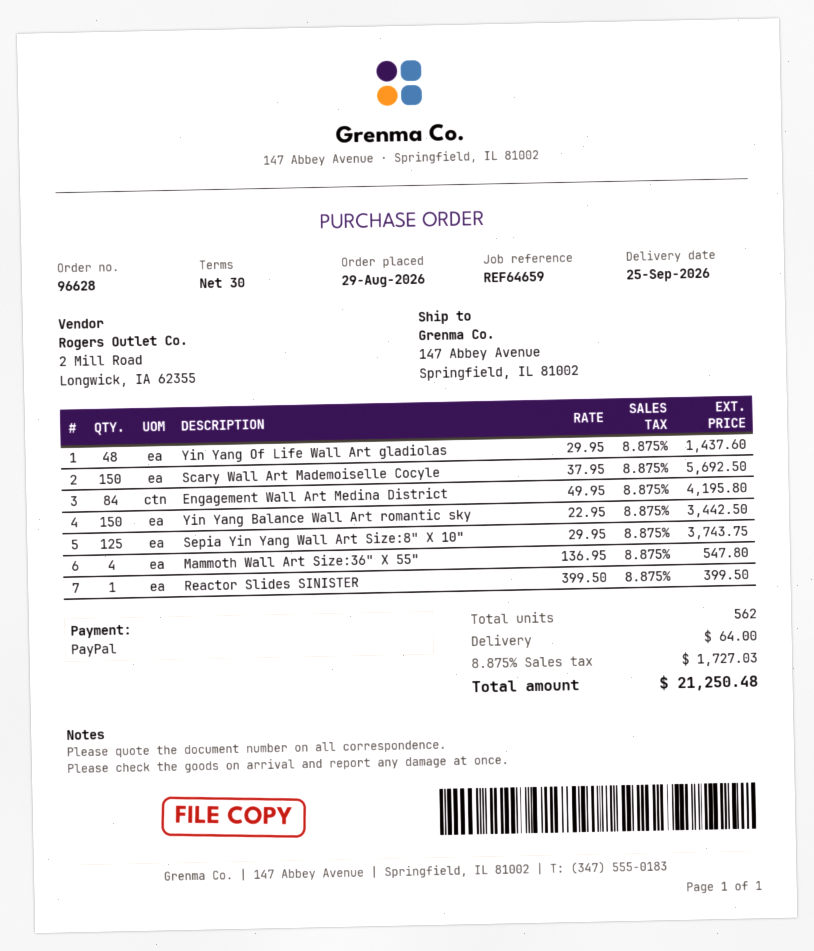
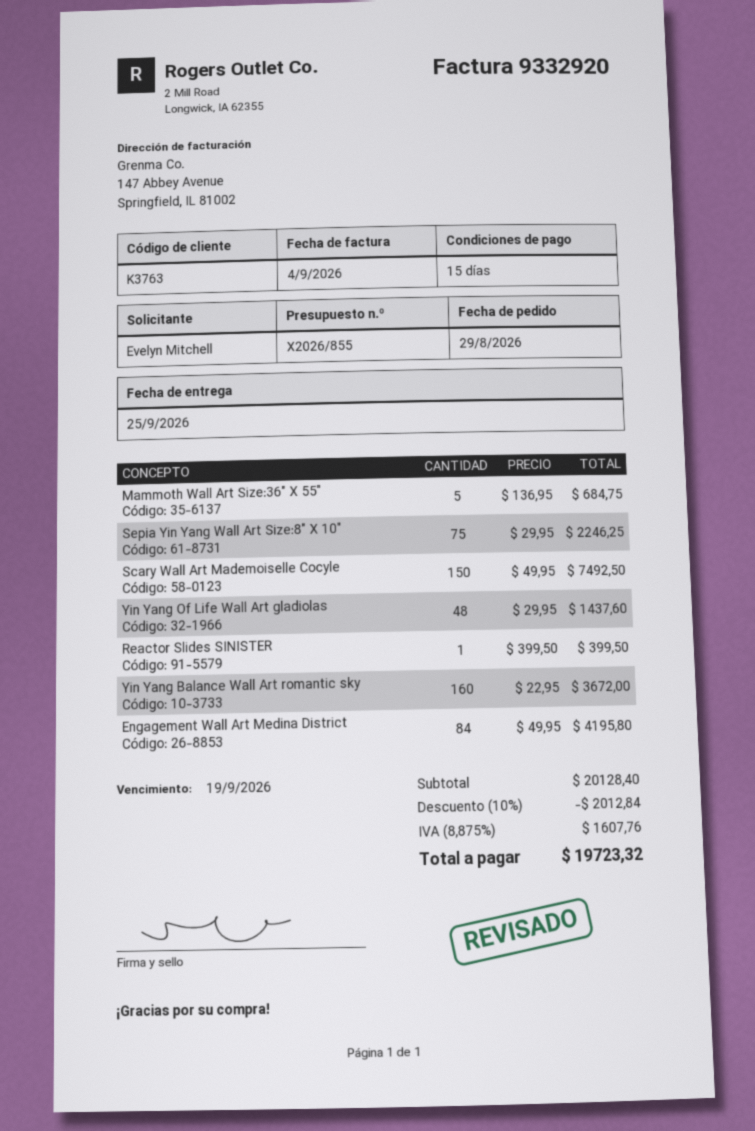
payment terms: 30 days -> 15 days
Scary Wall Art Mademoiselle Cocyle: 150 x 37.95 = 5692.50 -> 150 x 49.95 = 7492.50
Yin Yang Balance Wall Art romantic sky: 150 x 22.95 = 3442.50 -> 160 x 22.95 = 3672.00
Sepia Yin Yang Wall Art Size:8" X 10": 125 x 29.95 = 3743.75 -> 75 x 29.95 = 2246.25
Mammoth Wall Art Size:36" X 55": 4 x 136.95 = 547.80 -> 5 x 136.95 = 684.75
discount: none -> 10% = 2012.84
shipping: 64.00 -> none
tax: 8.875% = 1727.03 -> 8.875% = 1607.76
total: 21250.48 -> 19723.32

